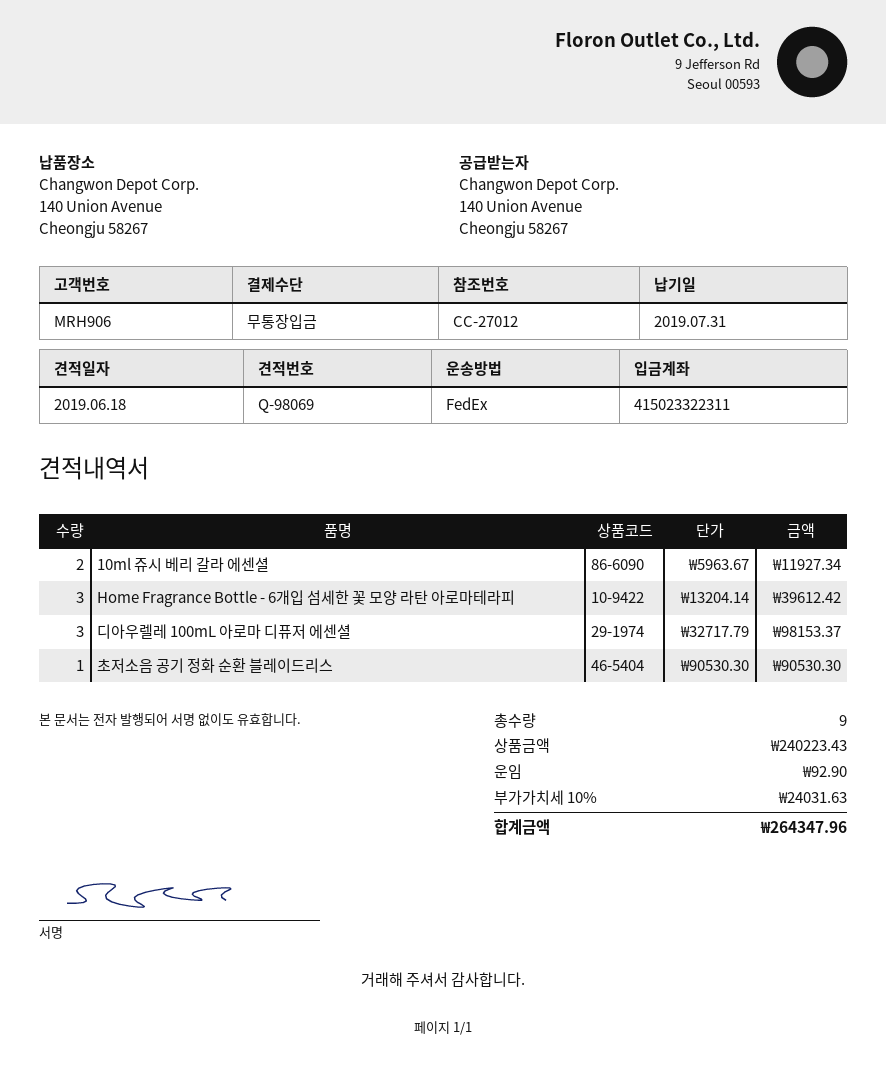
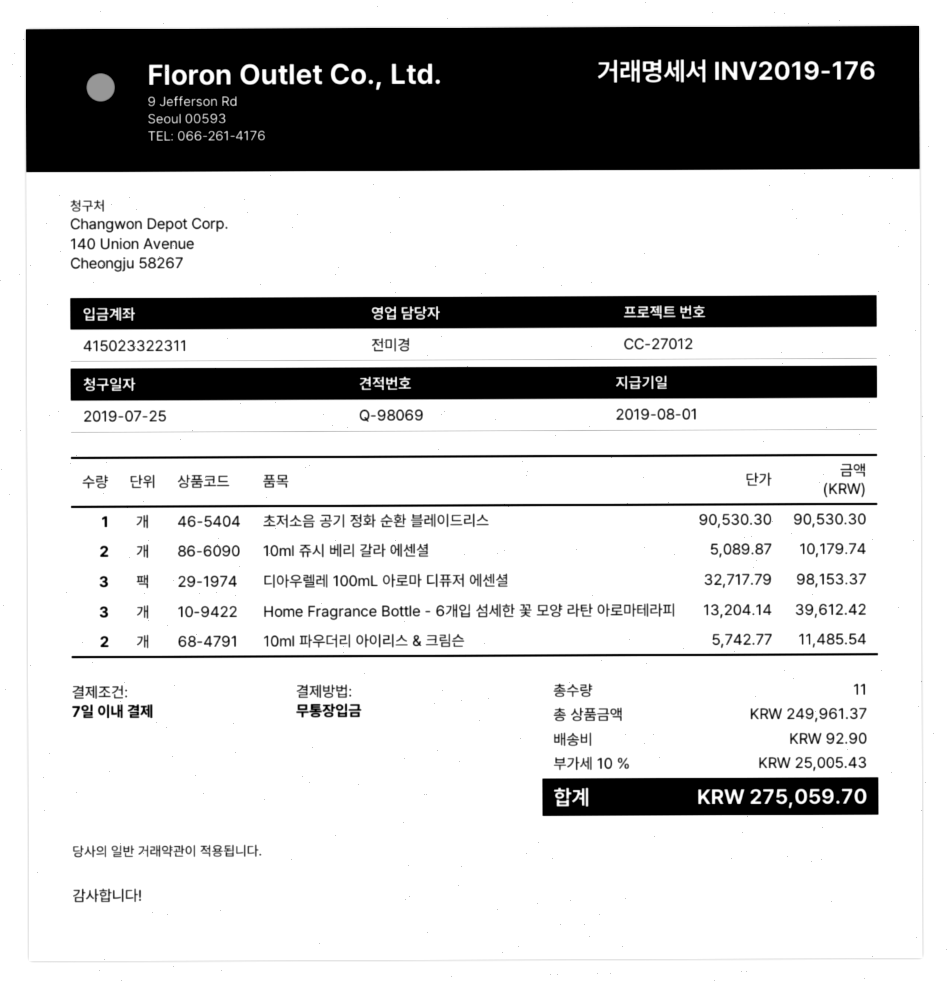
10ml 쥬시 베리 갈라 에센셜: 2 x 5963.67 = 11927.34 -> 2 x 5089.87 = 10179.74
10ml 파우더리 아이리스 & 크림슨: none -> 2 x 5742.77 = 11485.54
total quantity: 9 -> 11
subtotal: 240223.43 -> 249961.37
tax: 10% = 24031.63 -> 10% = 25005.43
total: 264347.96 -> 275059.70

